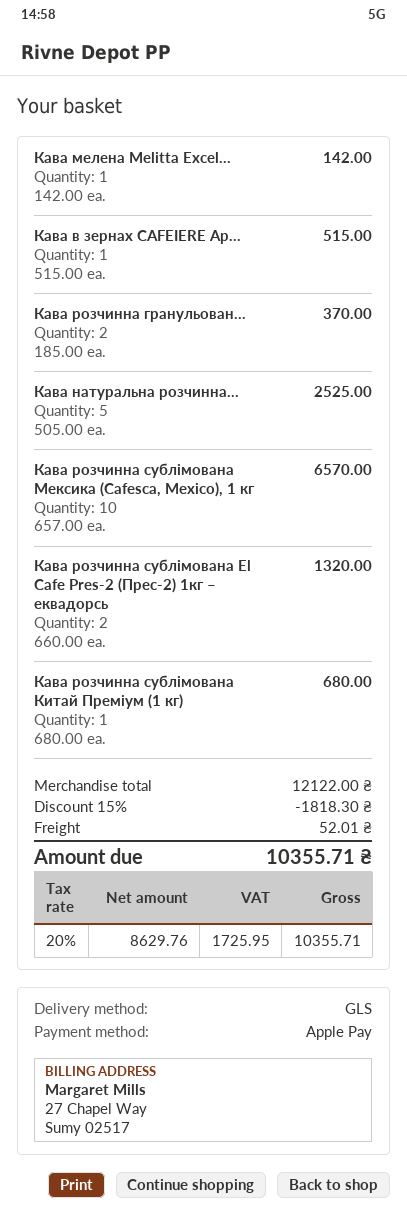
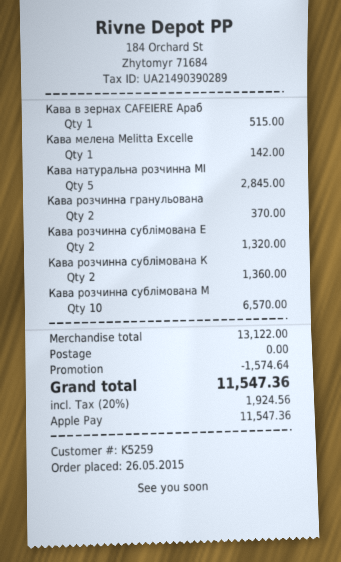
Кава натуральна розчинна...: 5 for 2525.00 -> 5 for 2845.00
Кава розчинна сублімована Китай Преміум (1 кг): 1 for 680.00 -> 2 for 1360.00
subtotal: 12122.00 -> 13122.00
discount: 1818.30 -> 1574.64
shipping: 52.01 -> 0.00
tax: 20% = 1725.95 -> 20% = 1924.56
total: 10355.71 -> 11547.36

